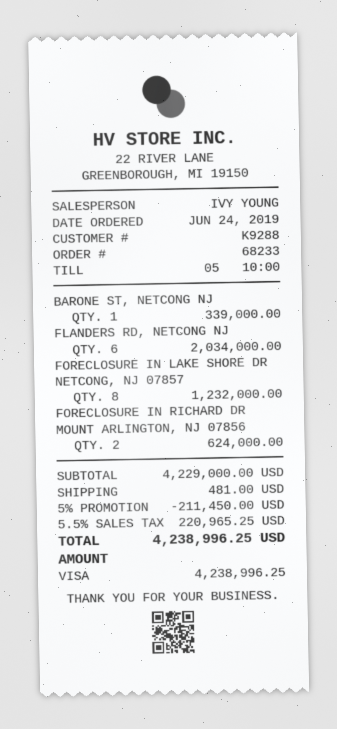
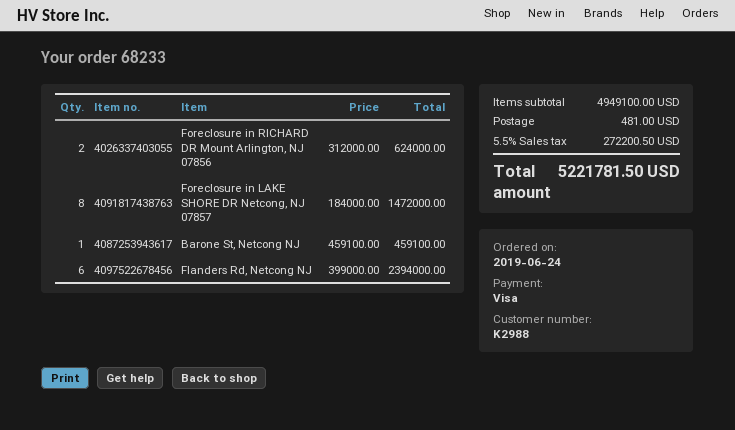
customer number: K9288 -> K2988
BARONE ST, NETCONG NJ: 1 for 339000.00 -> 1 for 459100.00
FLANDERS RD, NETCONG NJ: 6 for 2034000.00 -> 6 for 2394000.00
FORECLOSURE IN LAKE SHORE DR NETCONG, NJ 07857: 8 for 1232000.00 -> 8 for 1472000.00
subtotal: 4229000.00 -> 4949100.00
discount: 5% = 211450.00 -> none
tax: 5.5% = 220965.25 -> 5.5% = 272200.50
total: 4238996.25 -> 5221781.50

